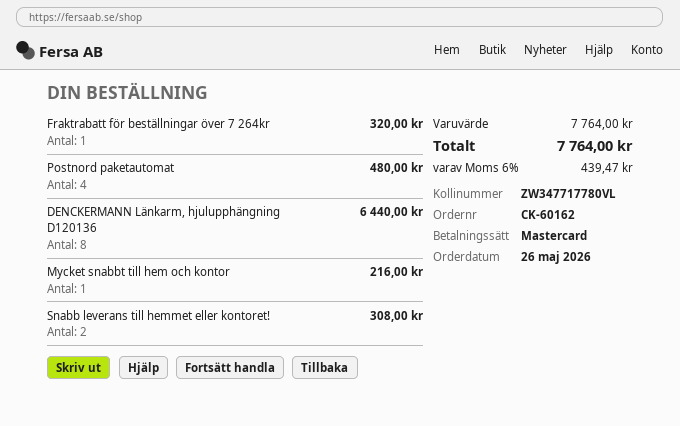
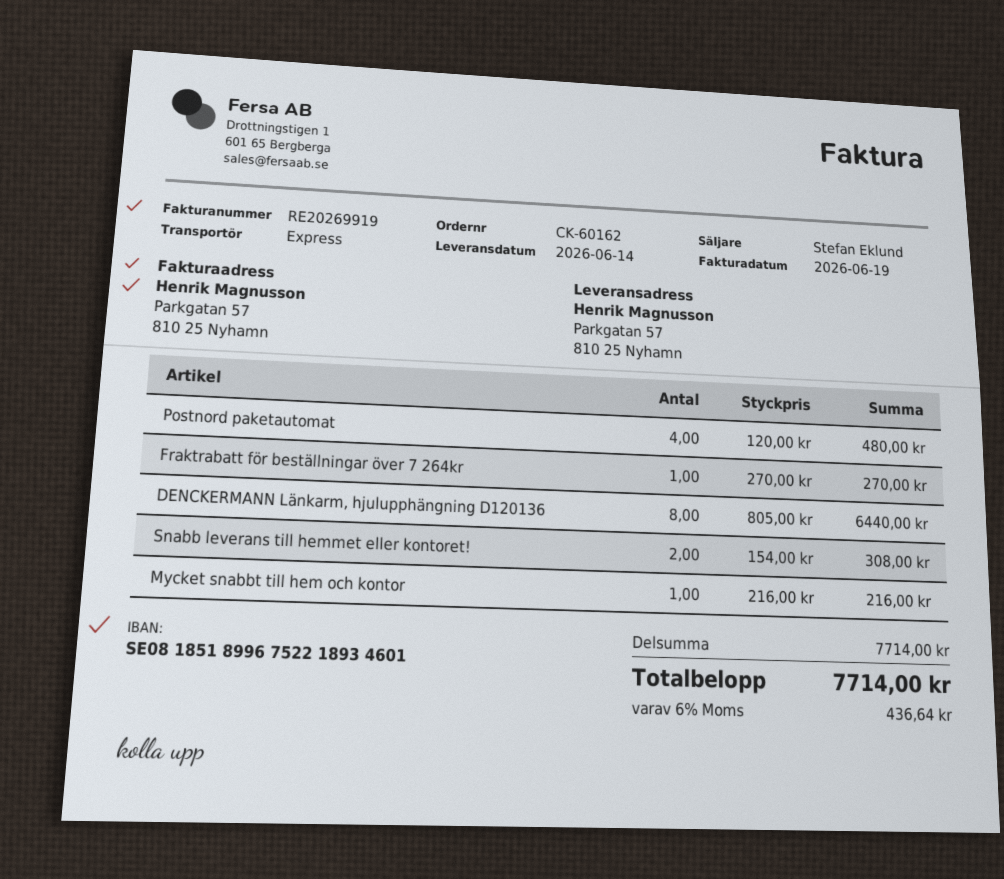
Fraktrabatt för beställningar över 7 264kr: 1 for 320.00 -> 1 for 270.00
subtotal: 7764.00 -> 7714.00
tax: 6% = 439.47 -> 6% = 436.64
total: 7764.00 -> 7714.00

